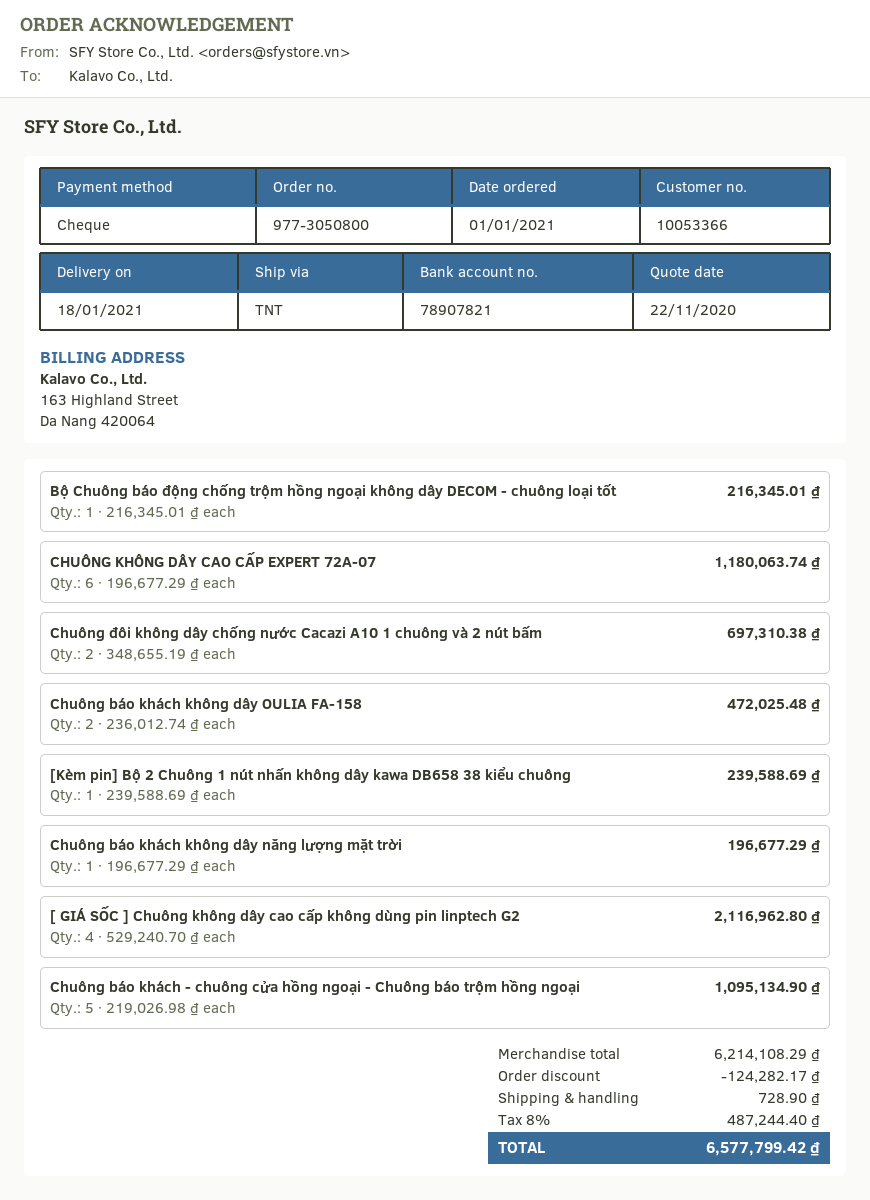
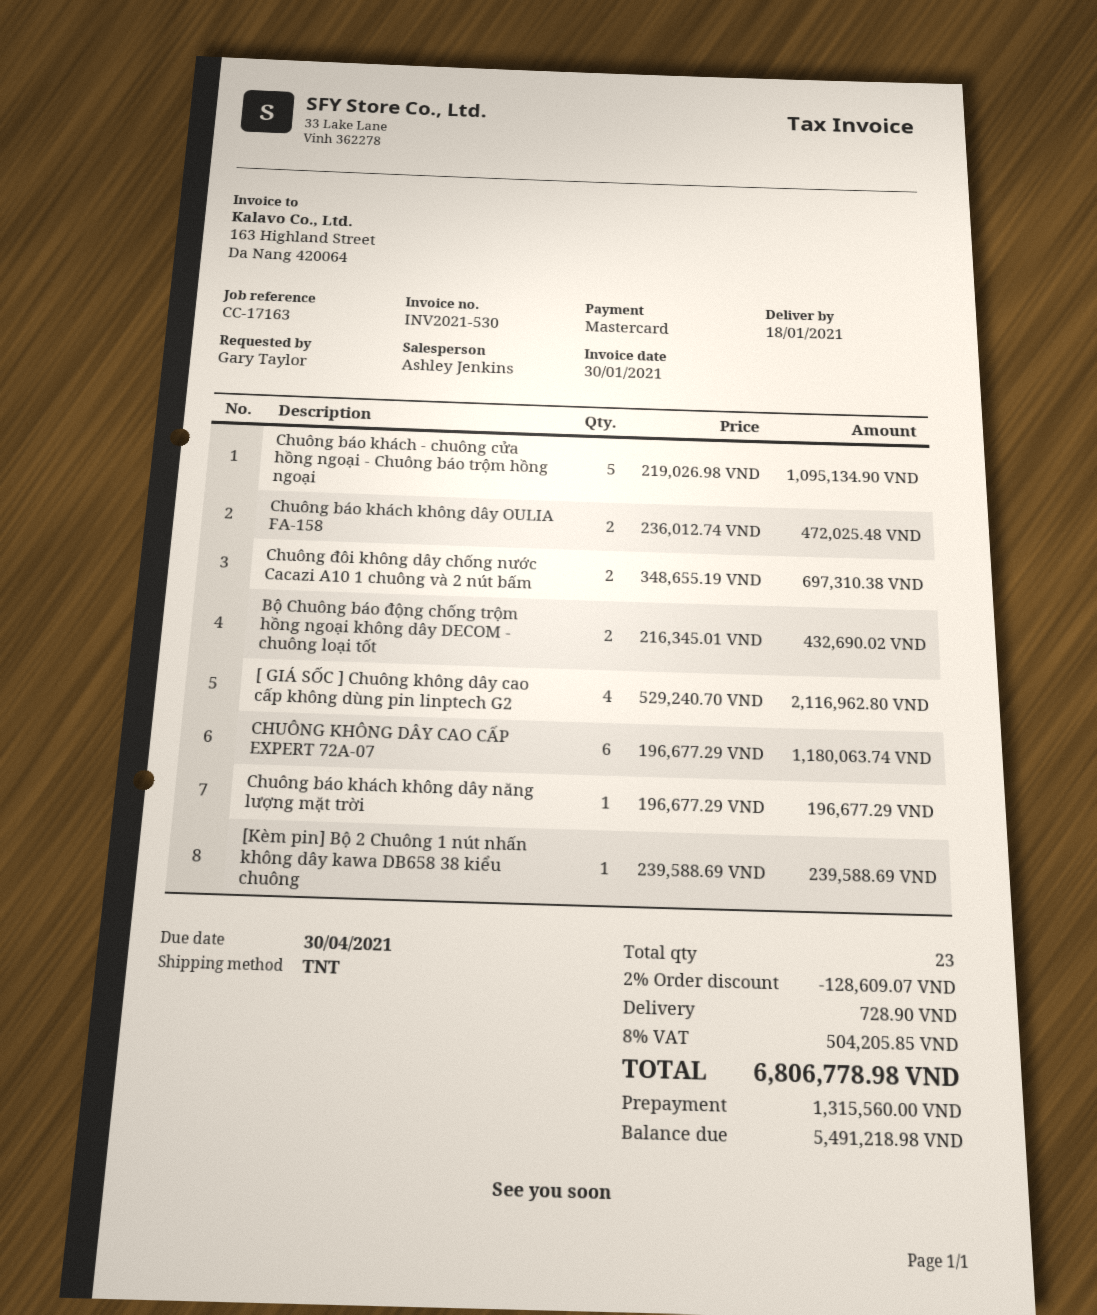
payment method: cheque -> Mastercard
Bộ Chuông báo động chống trộm hồng ngoại không dây DECOM - chuông loại tốt: 1 x 216345.01 = 216345.01 -> 2 x 216345.01 = 432690.02
discount: 124282.17 -> 128609.07
tax: 8% = 487244.40 -> 8% = 504205.85
total: 6577799.42 -> 6806778.98

